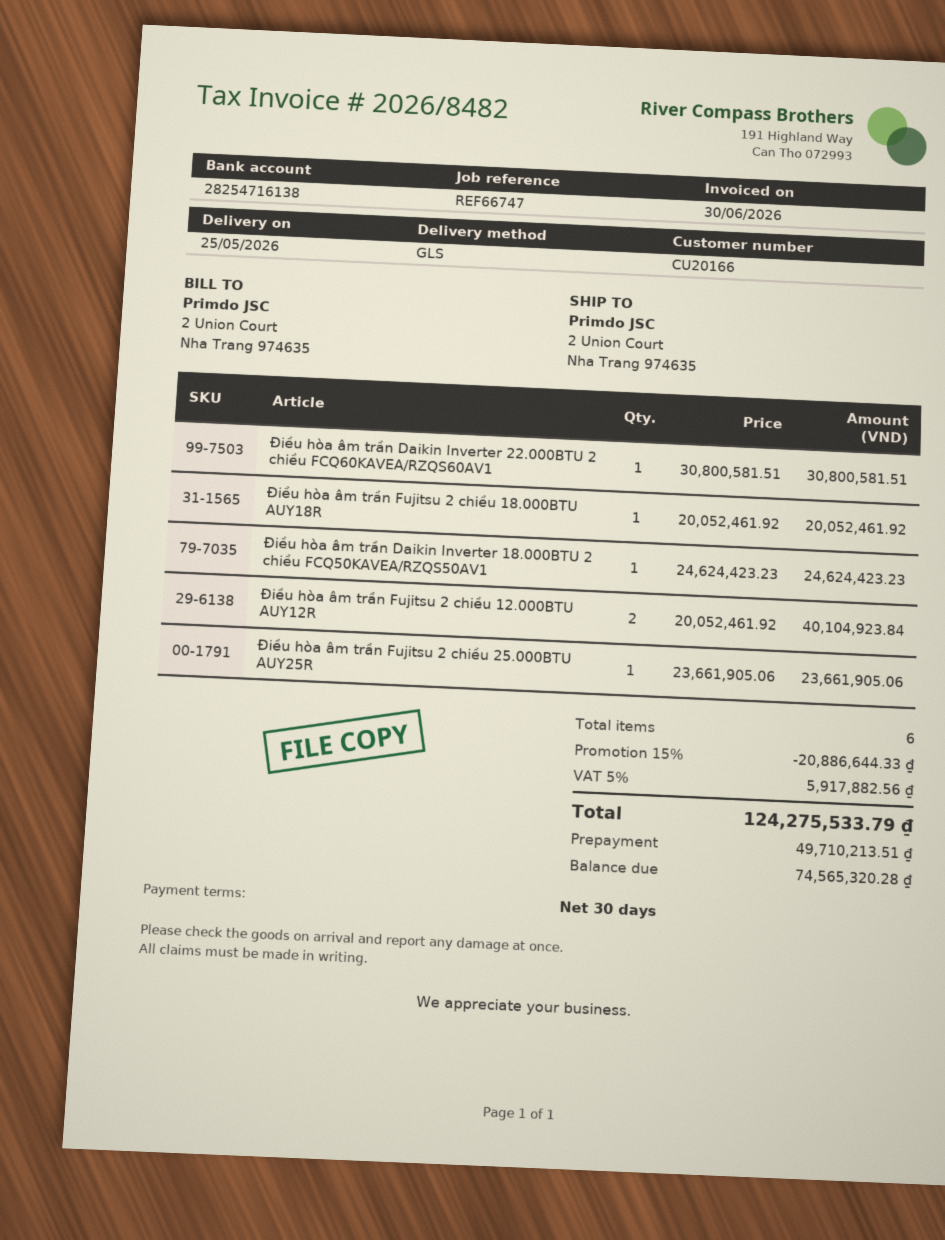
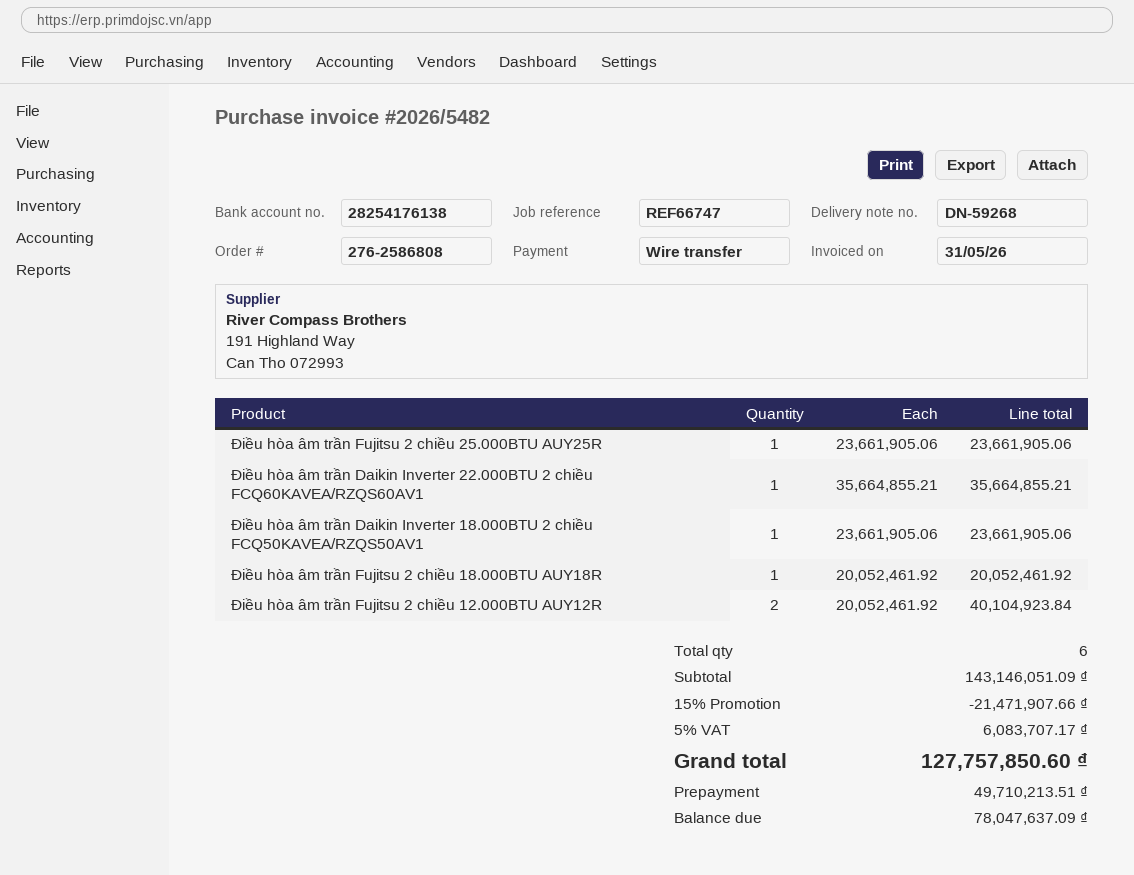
invoice number: 2026/8482 -> 2026/5482
invoice date: 2026-06-30 -> 2026-05-31
bank account: 28254716138 -> 28254176138
Điều hòa âm trần Daikin Inverter 22.000BTU 2 chiều FCQ60KAVEA/RZQS60AV1: 1 x 30800581.51 = 30800581.51 -> 1 x 35664855.21 = 35664855.21
Điều hòa âm trần Daikin Inverter 18.000BTU 2 chiều FCQ50KAVEA/RZQS50AV1: 1 x 24624423.23 = 24624423.23 -> 1 x 23661905.06 = 23661905.06
discount: 15% = 20886644.33 -> 15% = 21471907.66
tax: 5% = 5917882.56 -> 5% = 6083707.17
total: 124275533.79 -> 127757850.60
balance: 74565320.28 -> 78047637.09

